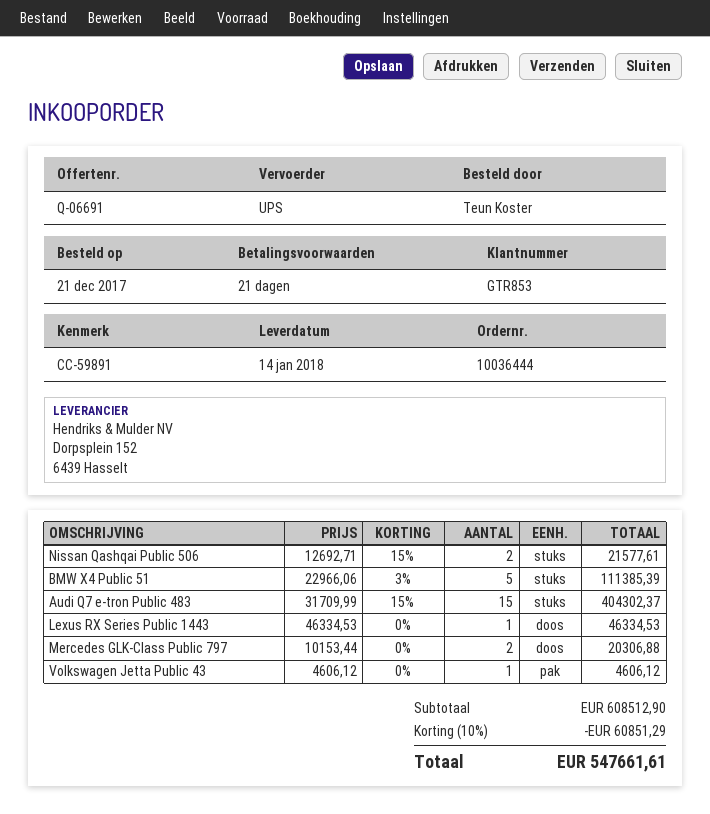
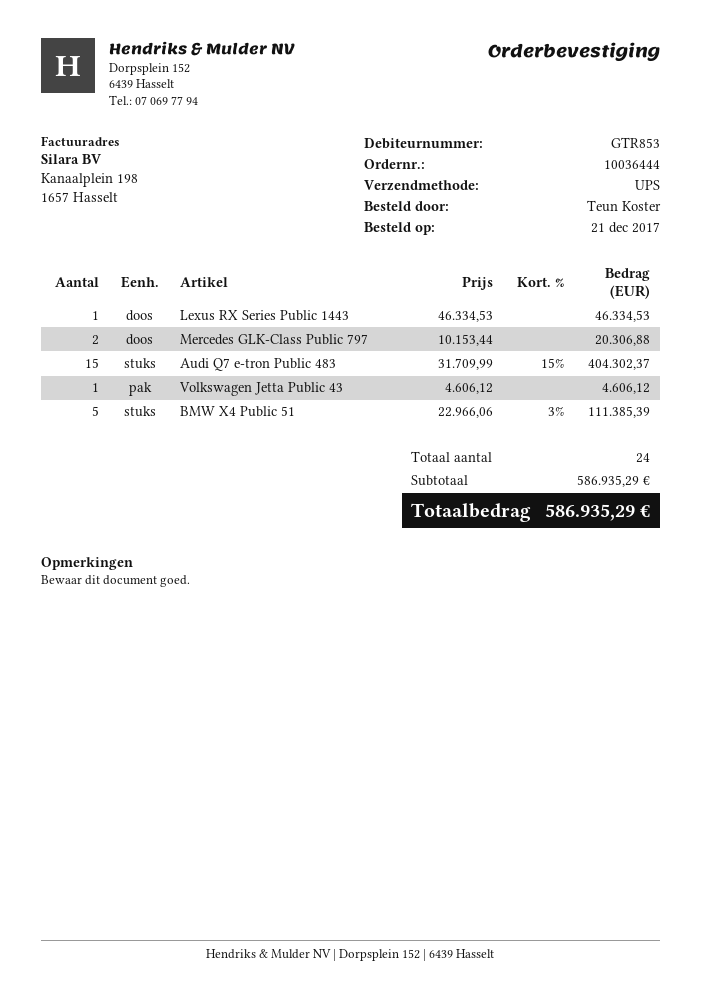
Nissan Qashqai Public 506: 2 x 12692.71 - 15% = 21577.61 -> none
subtotal: 608512.90 -> 586935.29
discount: 10% = 60851.29 -> none
total: 547661.61 -> 586935.29

